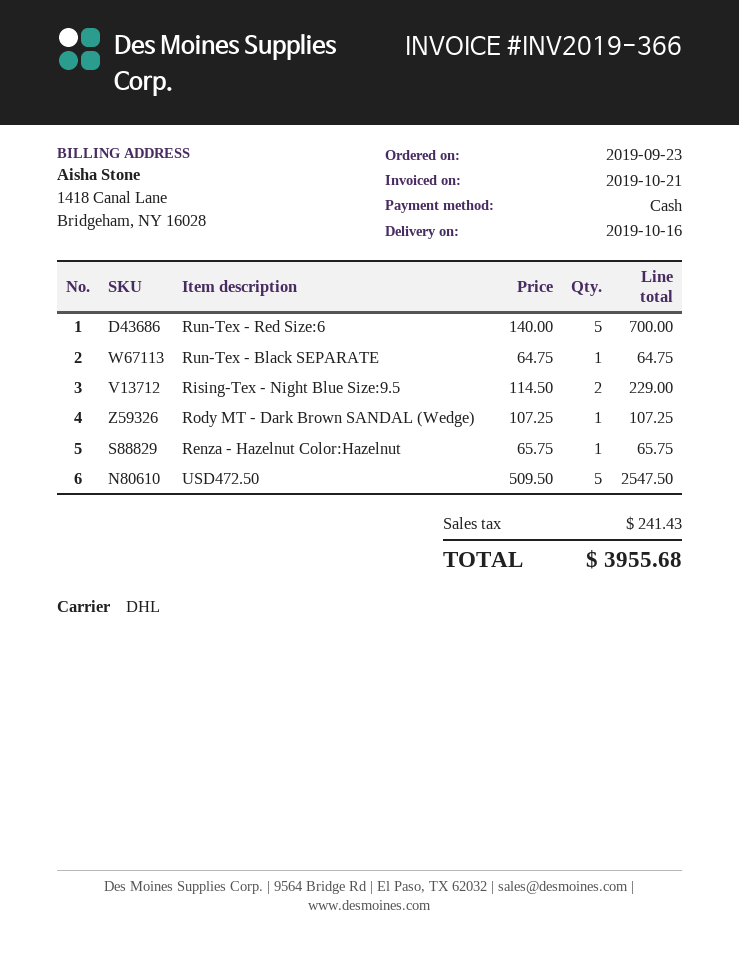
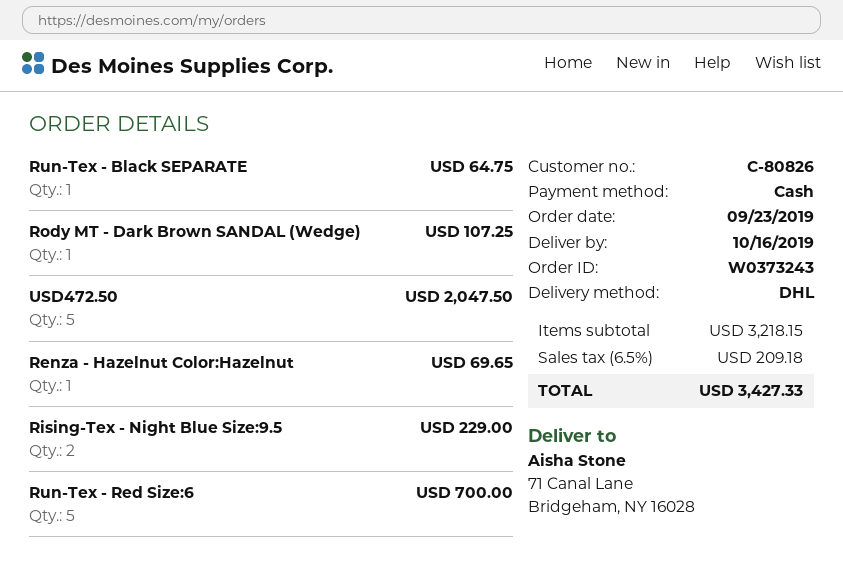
Renza - Hazelnut Color:Hazelnut: 1 for 65.75 -> 1 for 69.65
USD472.50: 5 for 2547.50 -> 5 for 2047.50
tax: 241.43 -> 209.18
total: 3955.68 -> 3427.33

